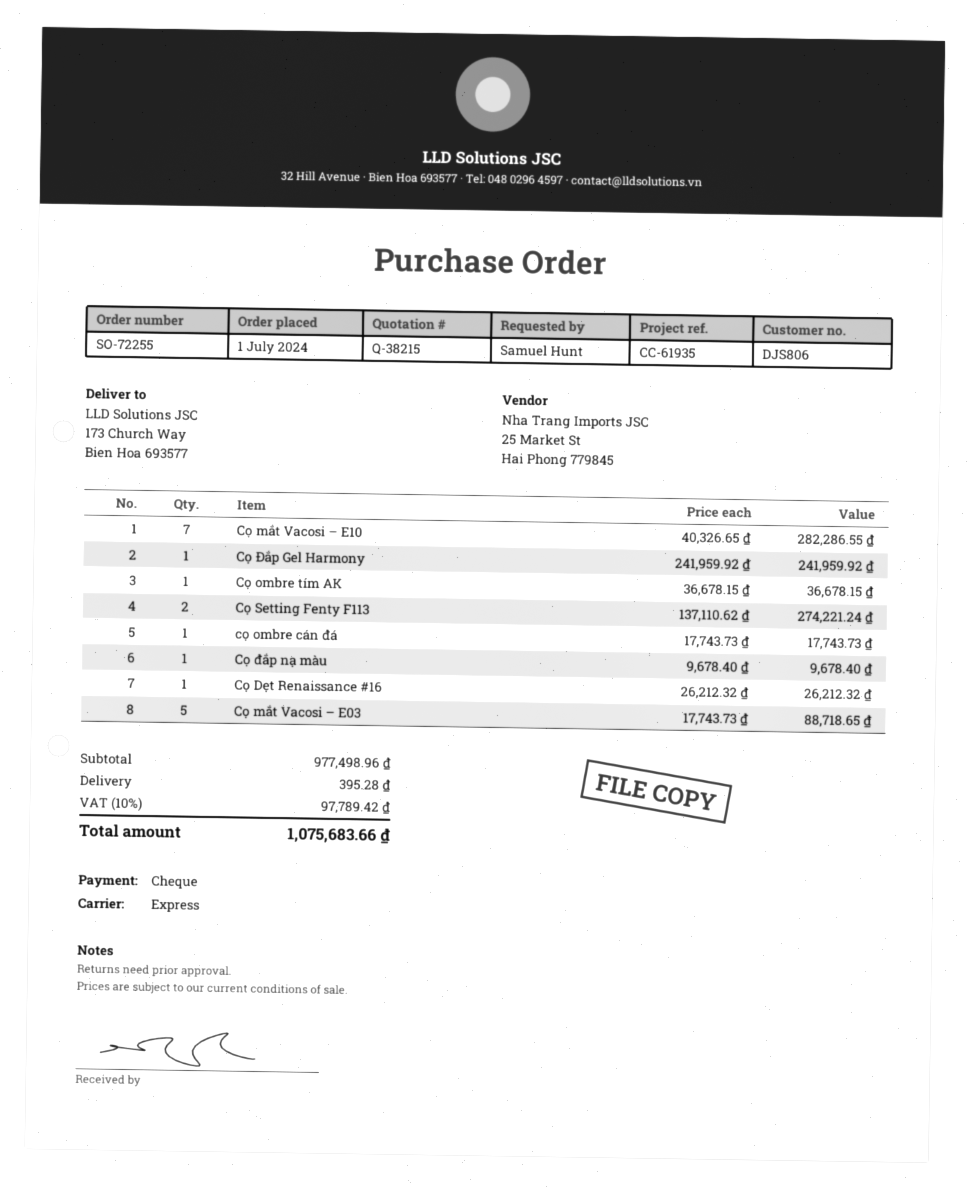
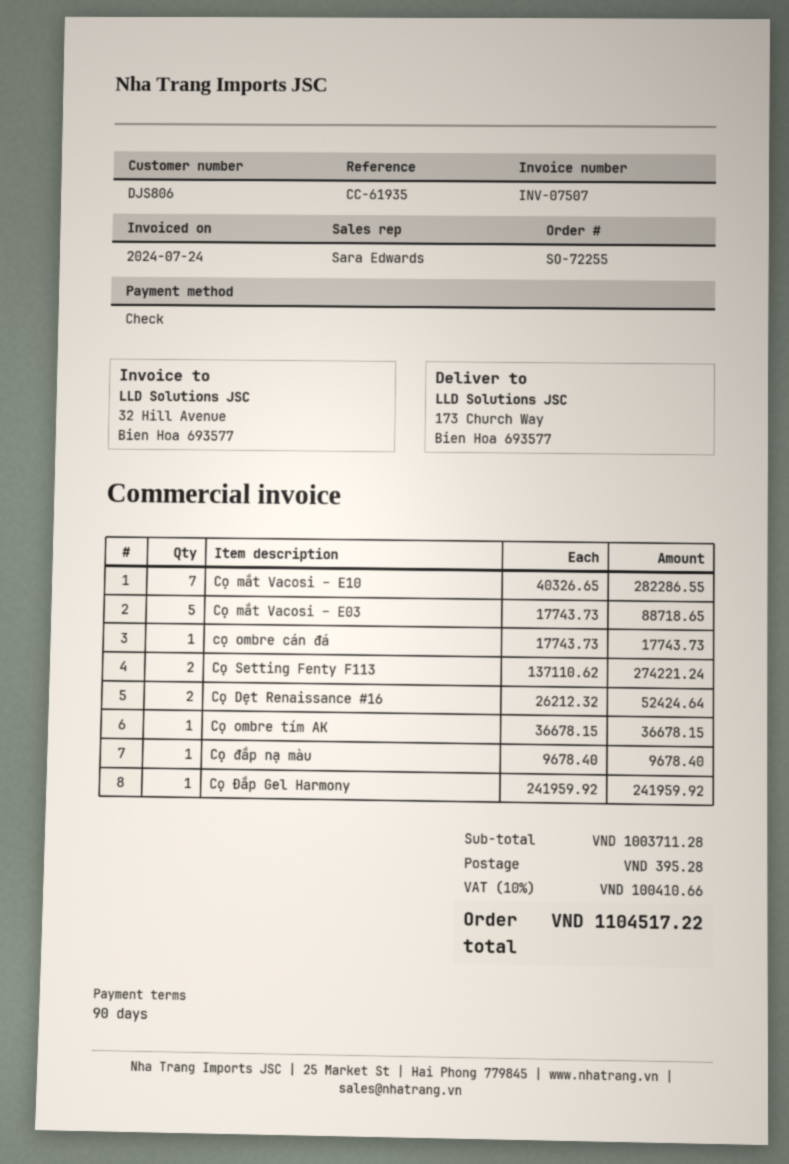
Cọ Dẹt Renaissance #16: 1 x 26212.32 = 26212.32 -> 2 x 26212.32 = 52424.64
subtotal: 977498.96 -> 1003711.28
tax: 10% = 97789.42 -> 10% = 100410.66
total: 1075683.66 -> 1104517.22

